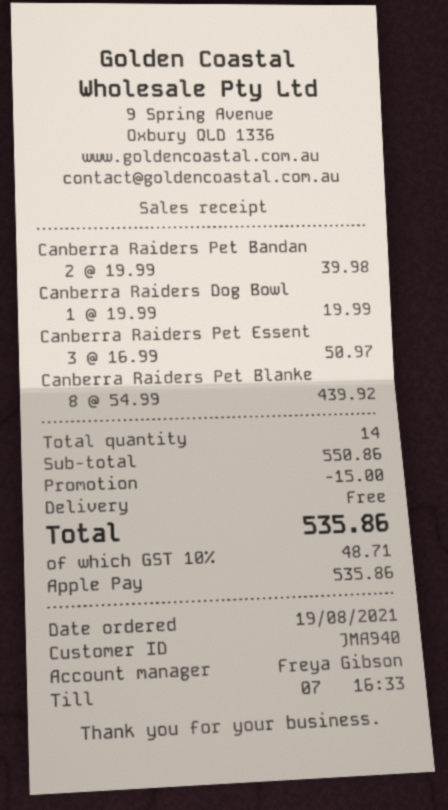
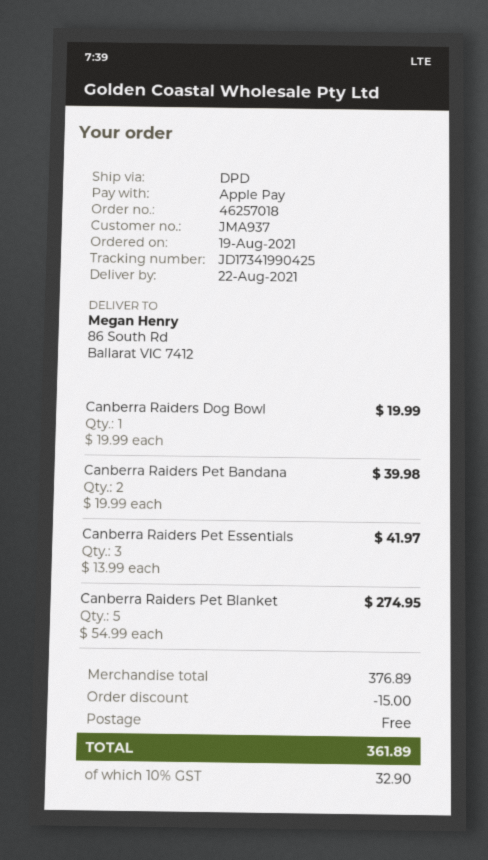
customer number: JMA940 -> JMA937
Canberra Raiders Pet Essent: 3 x 16.99 = 50.97 -> 3 x 13.99 = 41.97
Canberra Raiders Pet Blanke: 8 x 54.99 = 439.92 -> 5 x 54.99 = 274.95
subtotal: 550.86 -> 376.89
tax: 10% = 48.71 -> 10% = 32.90
total: 535.86 -> 361.89

